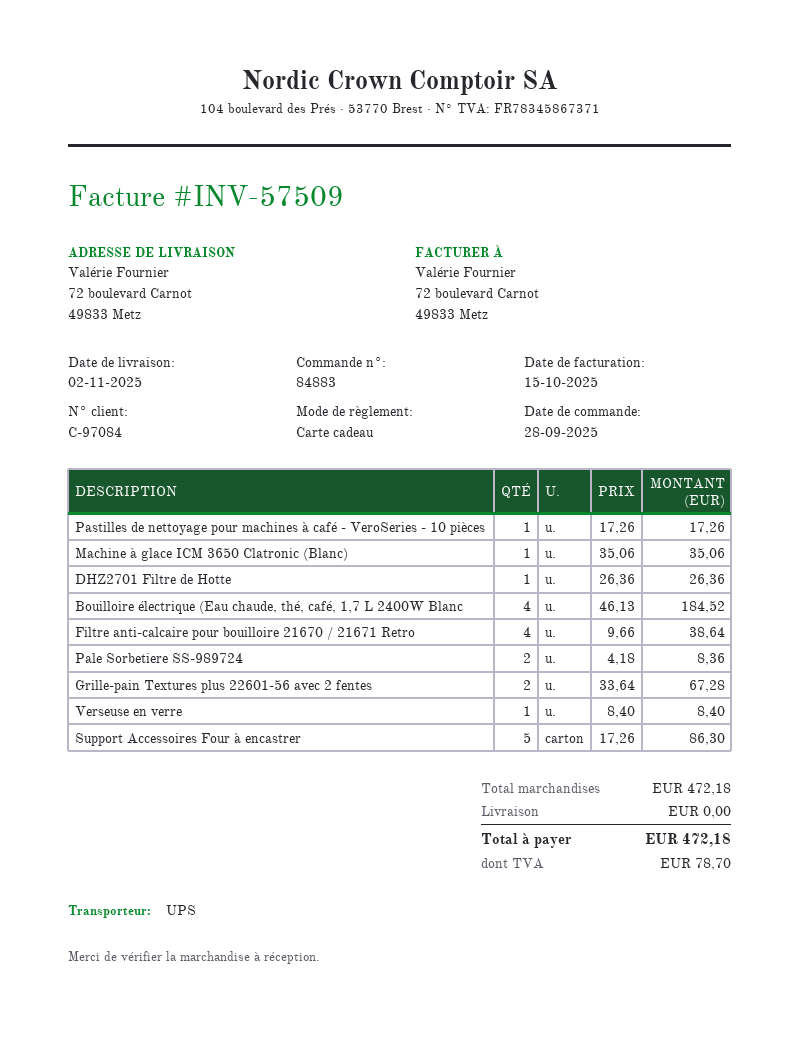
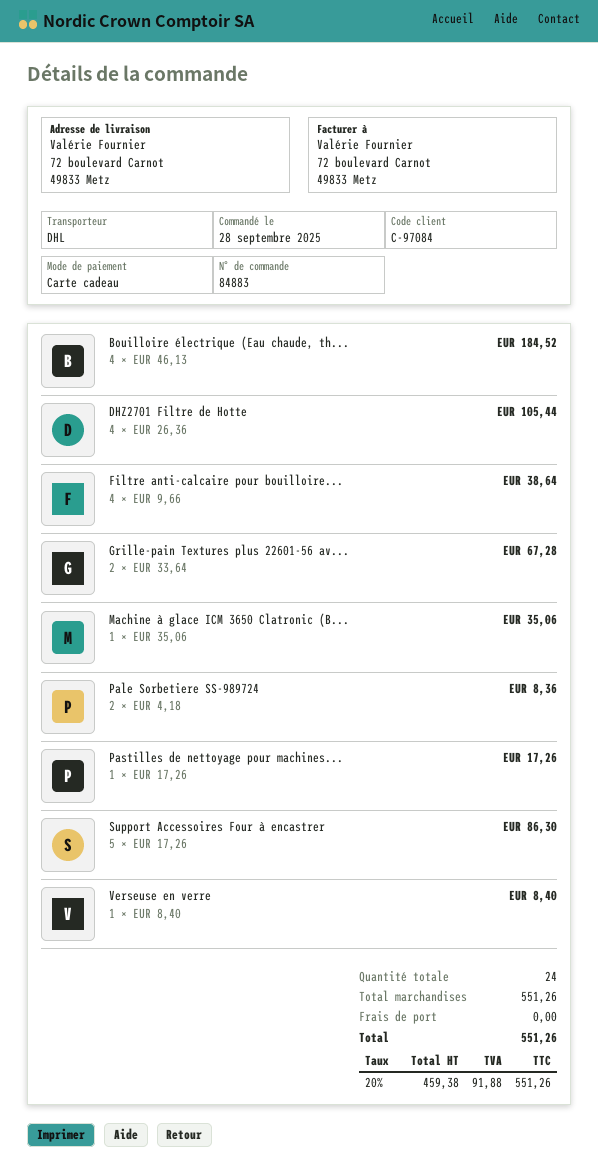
shipping method: UPS -> DHL
DHZ2701 Filtre de Hotte: 1 x 26.36 = 26.36 -> 4 x 26.36 = 105.44
subtotal: 472.18 -> 551.26
tax: 78.70 -> 91.88
total: 472.18 -> 551.26

